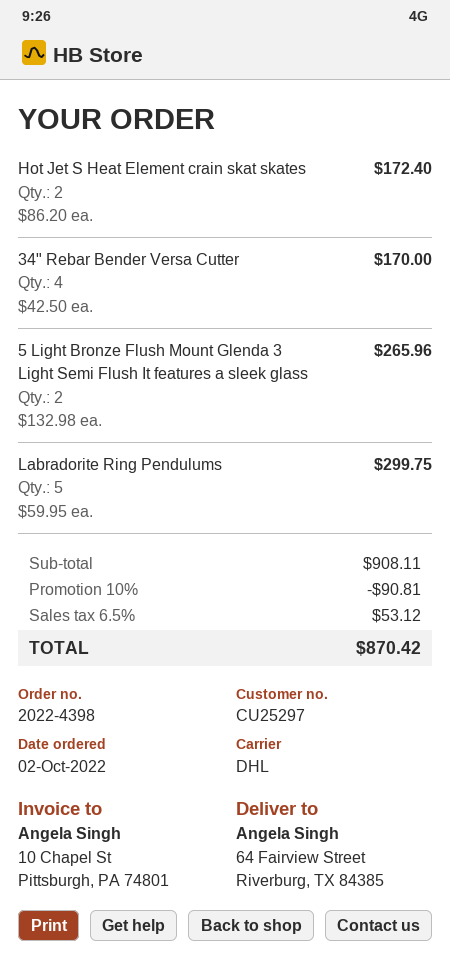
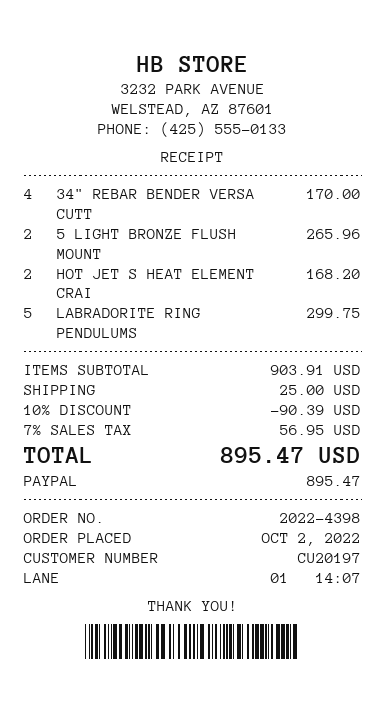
customer number: CU25297 -> CU20197
Hot Jet S Heat Element crain skat skates: 2 for 172.40 -> 2 for 168.20
subtotal: 908.11 -> 903.91
discount: 10% = 90.81 -> 10% = 90.39
shipping: none -> 25.00
tax: 6.5% = 53.12 -> 7% = 56.95
total: 870.42 -> 895.47

